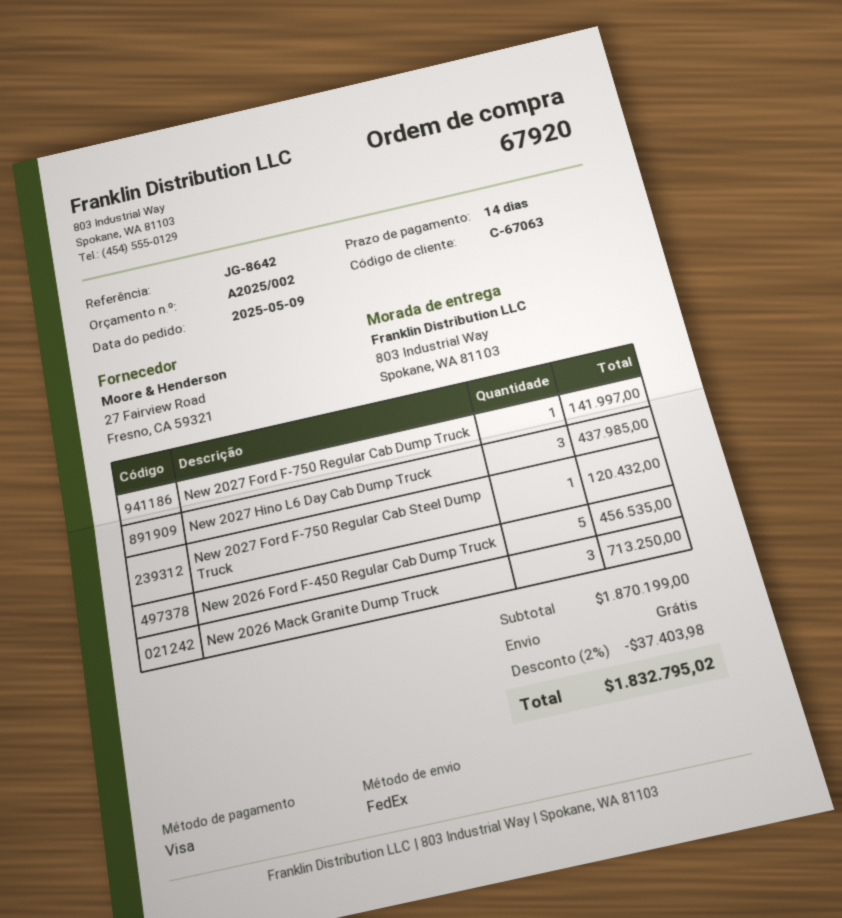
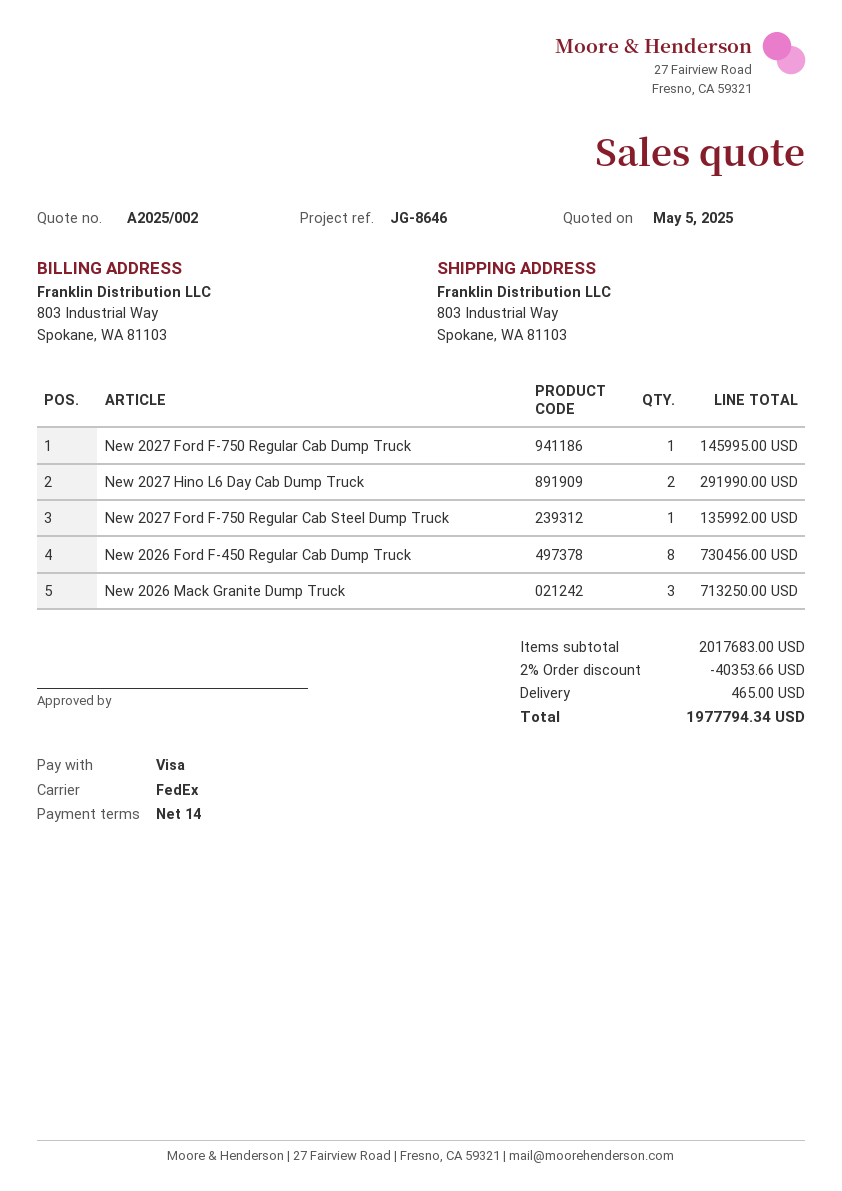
reference: JG-8642 -> JG-8646
New 2027 Ford F-750 Regular Cab Dump Truck: 1 for 141997.00 -> 1 for 145995.00
New 2027 Hino L6 Day Cab Dump Truck: 3 for 437985.00 -> 2 for 291990.00
New 2027 Ford F-750 Regular Cab Steel Dump Truck: 1 for 120432.00 -> 1 for 135992.00
New 2026 Ford F-450 Regular Cab Dump Truck: 5 for 456535.00 -> 8 for 730456.00
subtotal: 1870199.00 -> 2017683.00
discount: 2% = 37403.98 -> 2% = 40353.66
shipping: 0.00 -> 465.00
total: 1832795.02 -> 1977794.34

